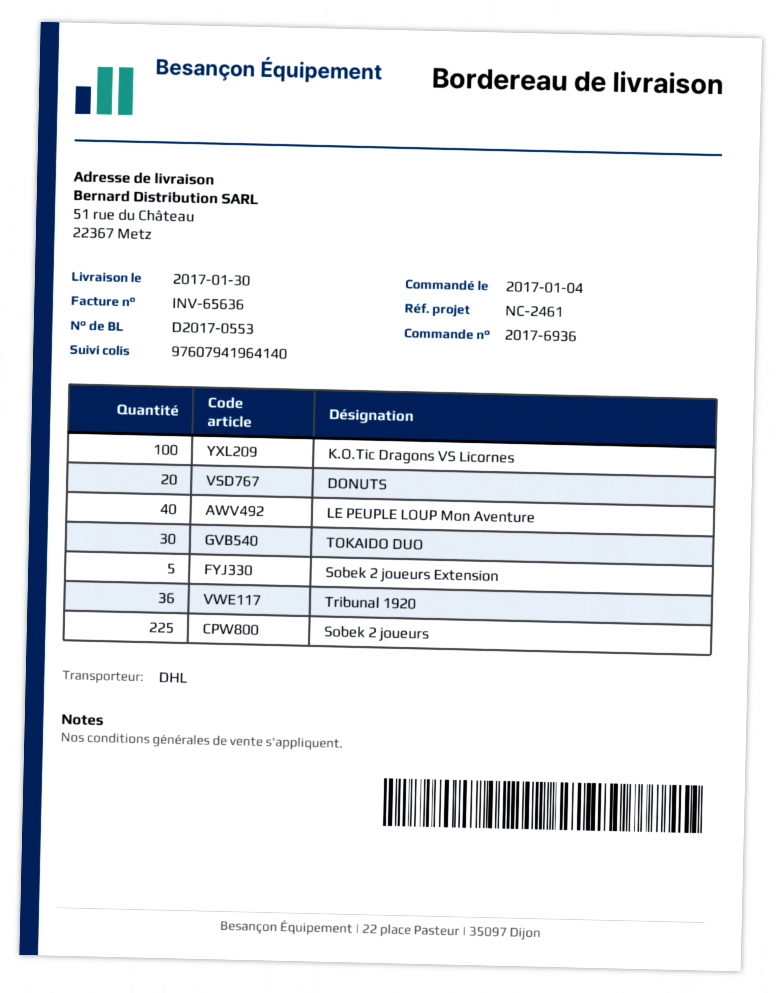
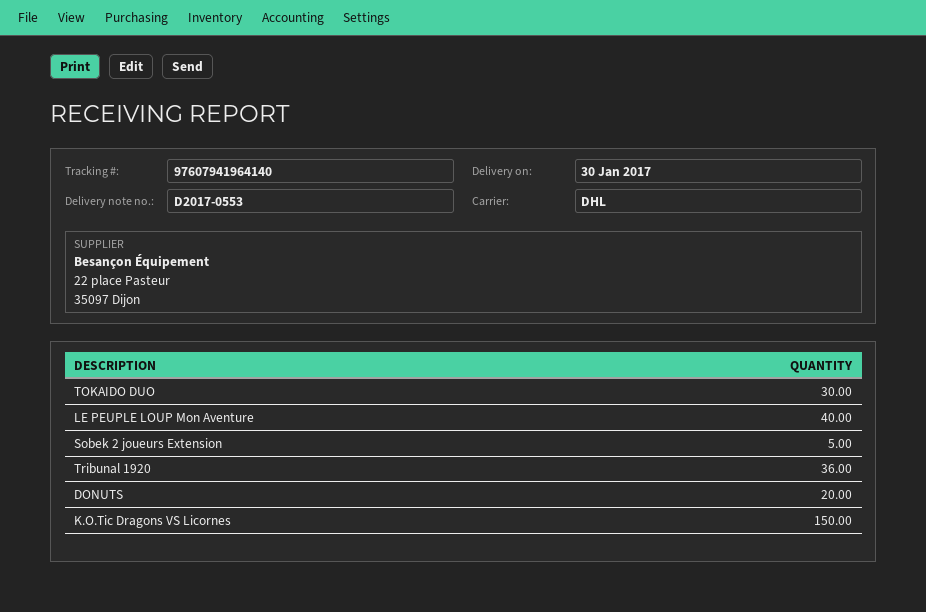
K.O.Tic Dragons VS Licornes: 100 -> 150
Sobek 2 joueurs: 225 -> none

